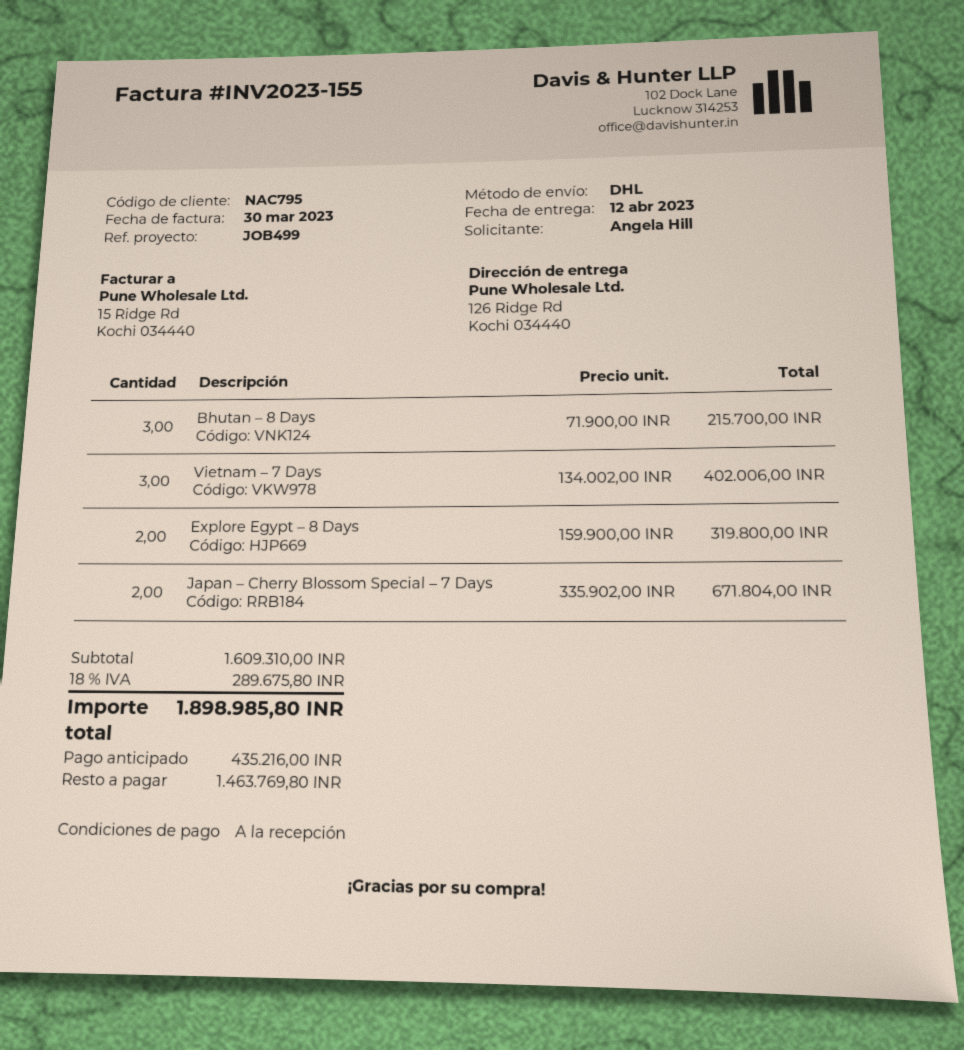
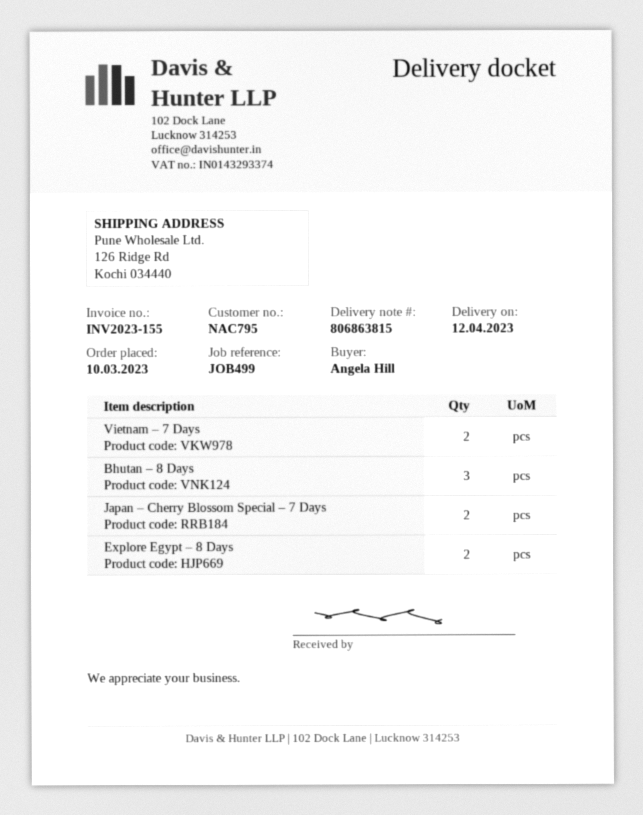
Vietnam – 7 Days: 3 -> 2

